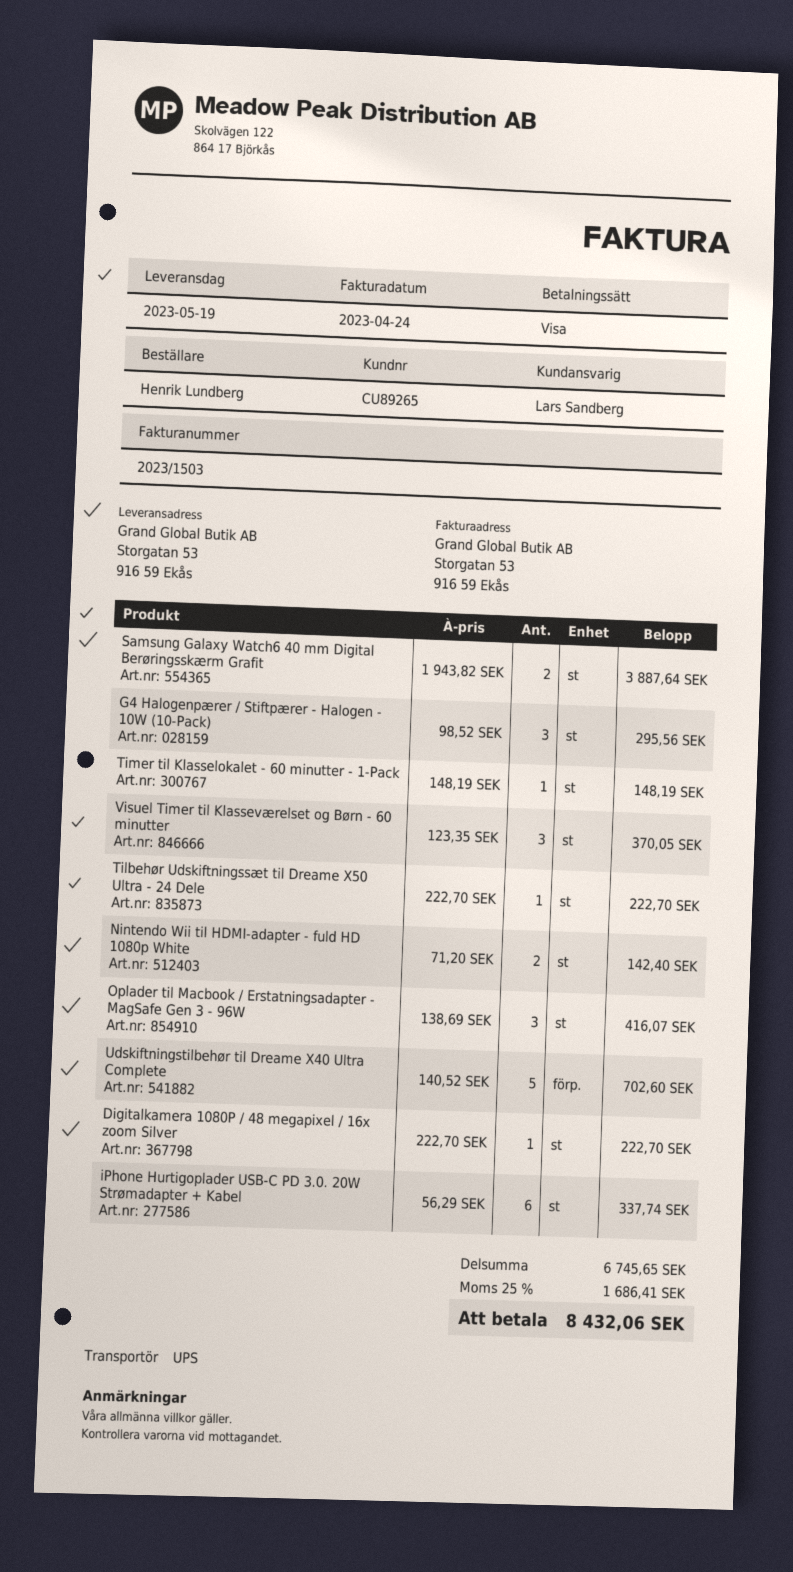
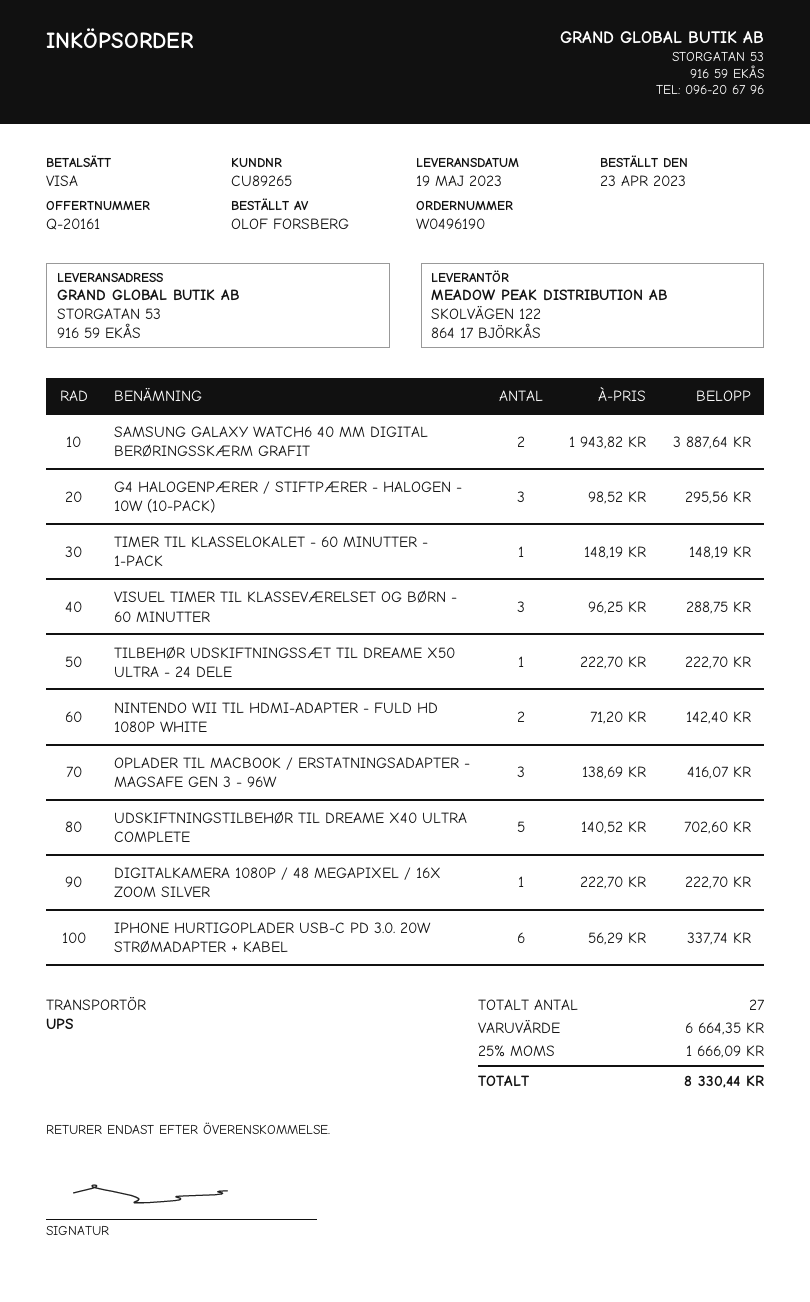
ordered by: Henrik Lundberg -> OLOF FORSBERG
Visuel Timer til Klasseværelset og Børn - 60 minutter: 3 x 123.35 = 370.05 -> 3 x 96.25 = 288.75
subtotal: 6745.65 -> 6664.35
tax: 25% = 1686.41 -> 25% = 1666.09
total: 8432.06 -> 8330.44

